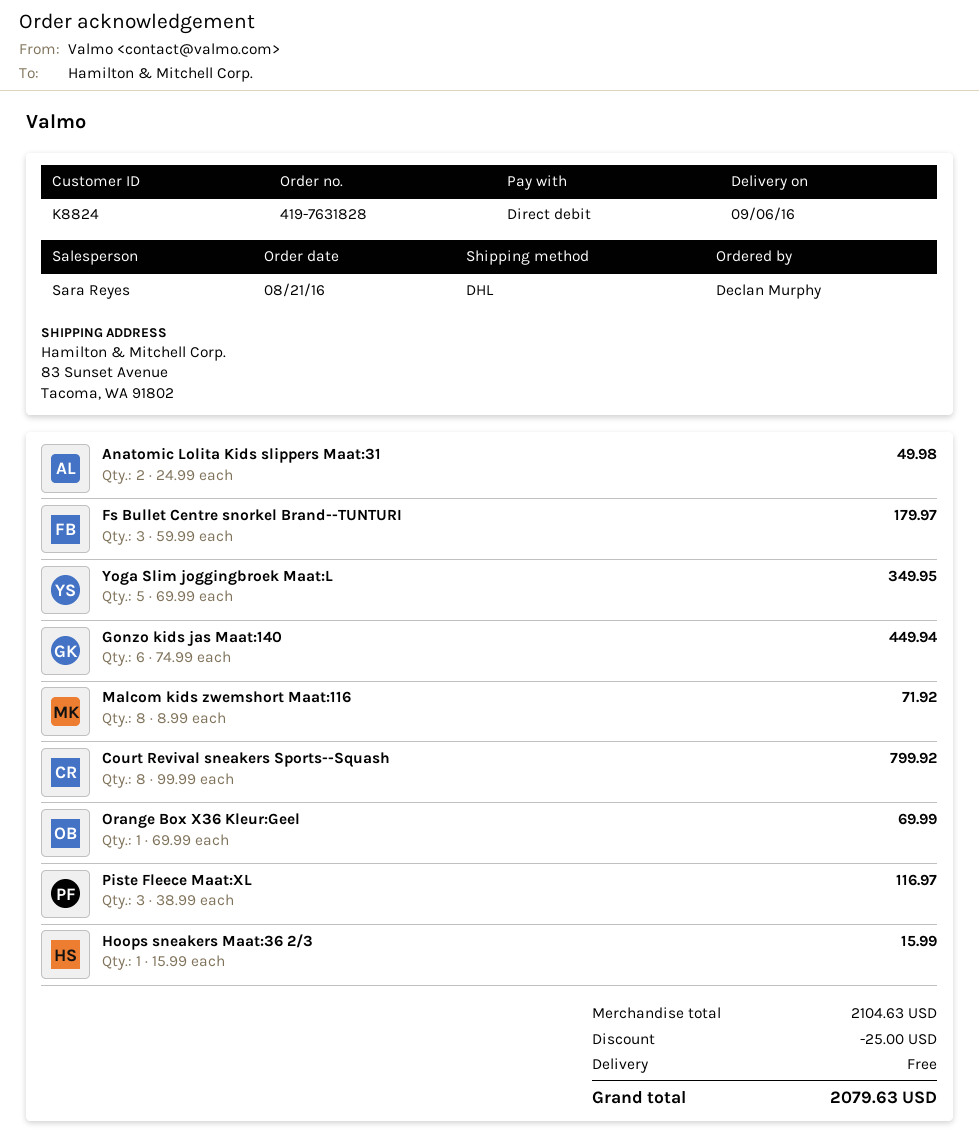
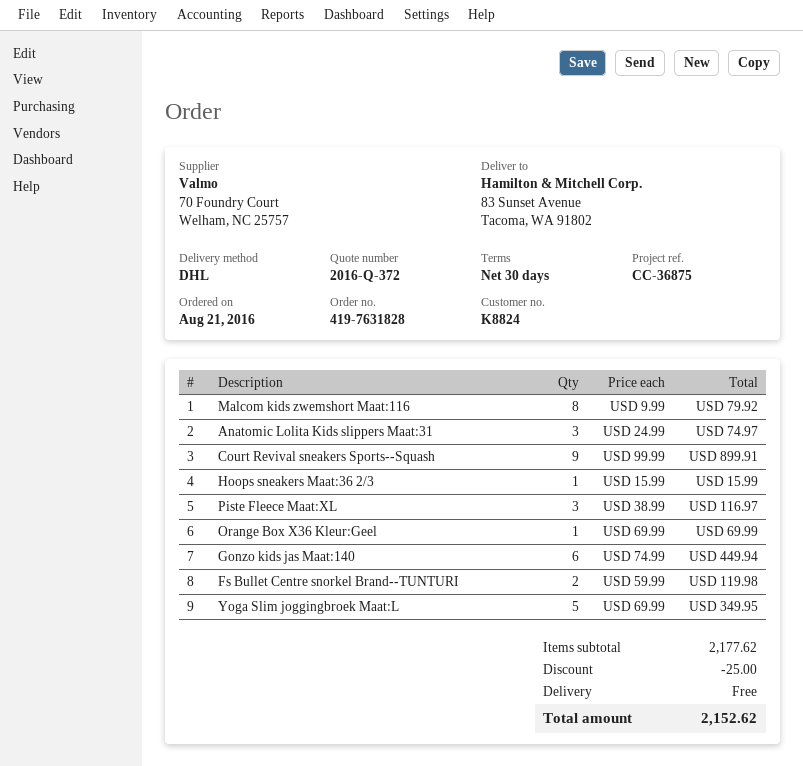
Anatomic Lolita Kids slippers Maat:31: 2 x 24.99 = 49.98 -> 3 x 24.99 = 74.97
Fs Bullet Centre snorkel Brand--TUNTURI: 3 x 59.99 = 179.97 -> 2 x 59.99 = 119.98
Malcom kids zwemshort Maat:116: 8 x 8.99 = 71.92 -> 8 x 9.99 = 79.92
Court Revival sneakers Sports--Squash: 8 x 99.99 = 799.92 -> 9 x 99.99 = 899.91
subtotal: 2104.63 -> 2177.62
total: 2079.63 -> 2152.62

